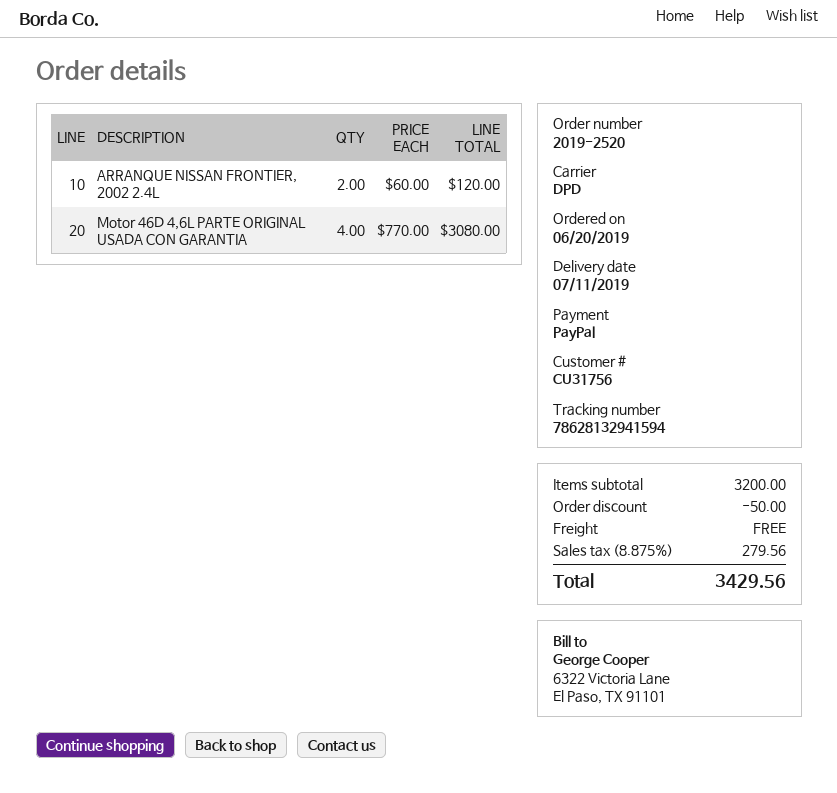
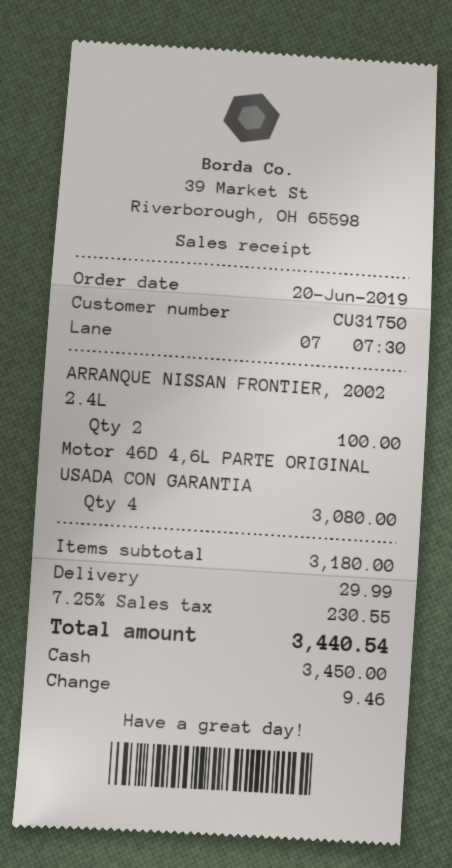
customer number: CU31756 -> CU31750
payment method: PayPal -> cash
ARRANQUE NISSAN FRONTIER, 2002 2.4L: 2 for 120.00 -> 2 for 100.00
subtotal: 3200.00 -> 3180.00
discount: 50.00 -> none
shipping: 0.00 -> 29.99
tax: 8.875% = 279.56 -> 7.25% = 230.55
total: 3429.56 -> 3440.54

